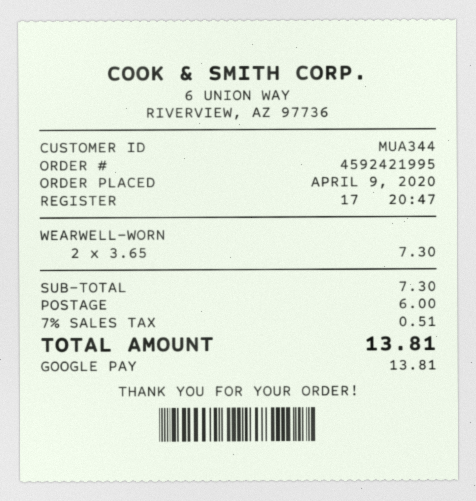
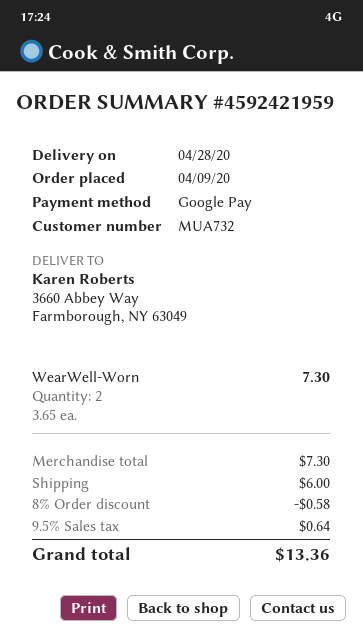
order number: 4592421995 -> 4592421959
customer number: MUA344 -> MUA732
discount: none -> 8% = 0.58
tax: 7% = 0.51 -> 9.5% = 0.64
total: 13.81 -> 13.36

